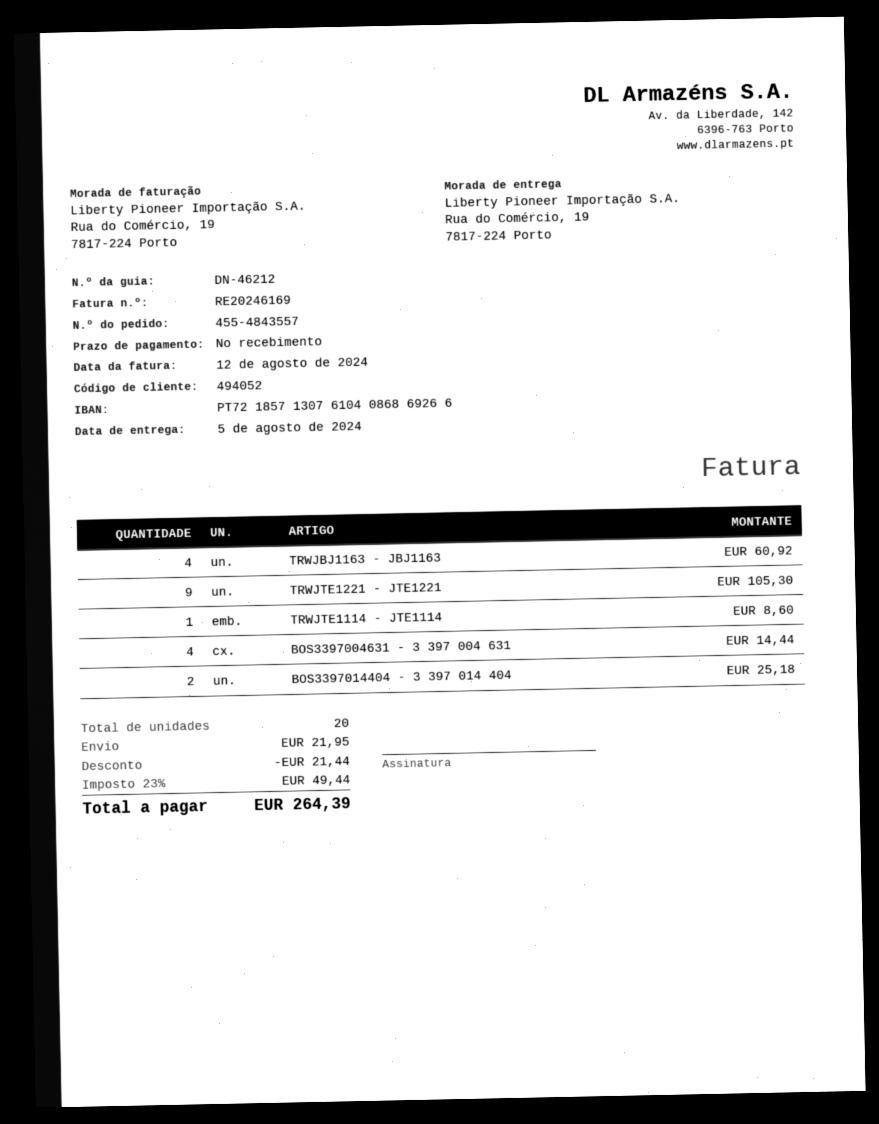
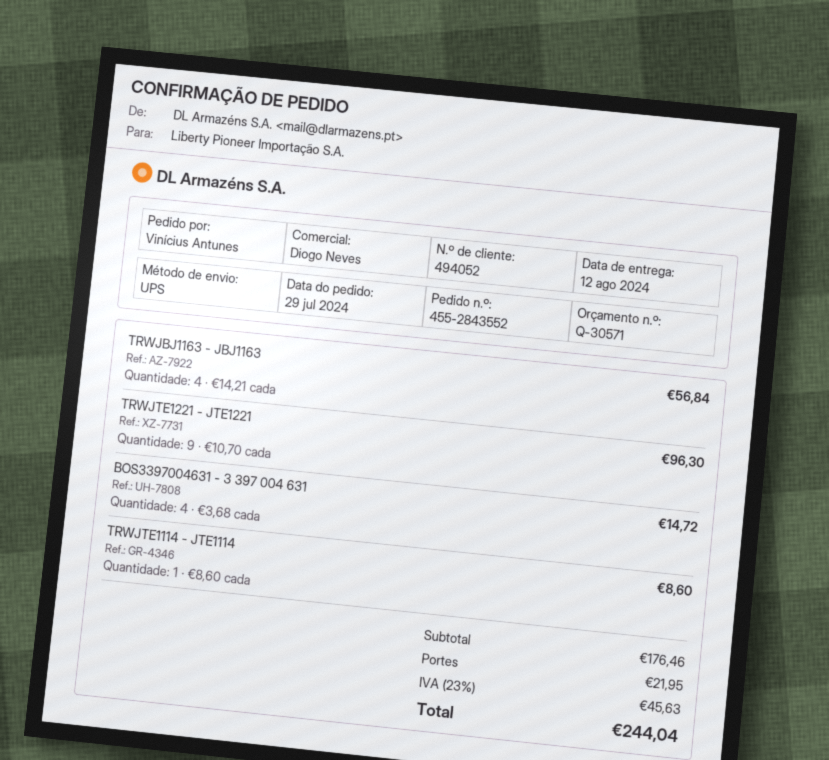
order number: 455-4843557 -> 455-2843552
delivery date: 2024-08-05 -> 2024-08-12
TRWJBJ1163 - JBJ1163: 4 for 60.92 -> 4 for 56.84
TRWJTE1221 - JTE1221: 9 for 105.30 -> 9 for 96.30
BOS3397004631 - 3 397 004 631: 4 for 14.44 -> 4 for 14.72
BOS3397014404 - 3 397 014 404: 2 for 25.18 -> none
discount: 21.44 -> none
tax: 23% = 49.44 -> 23% = 45.63
total: 264.39 -> 244.04

